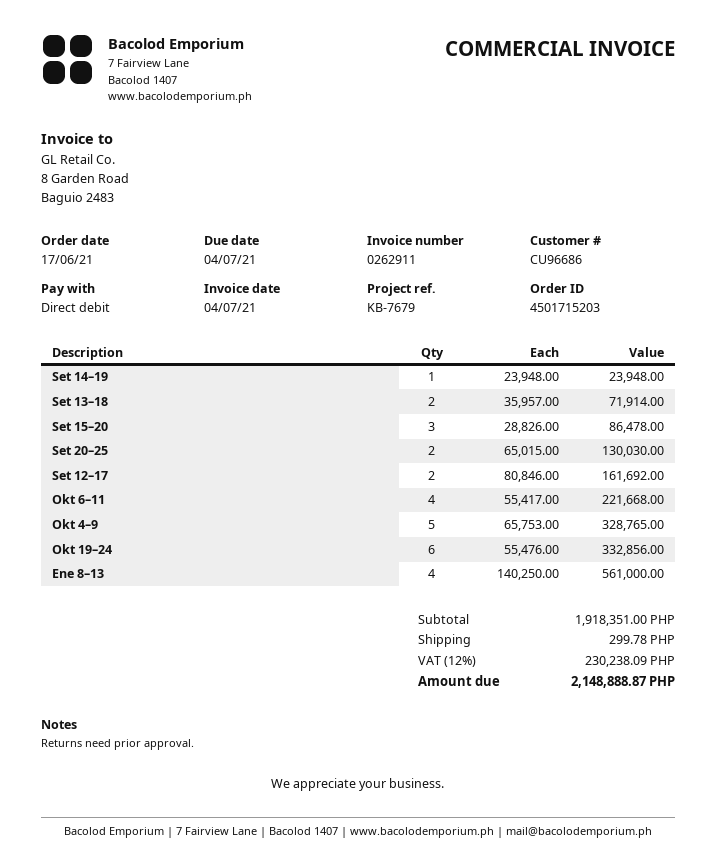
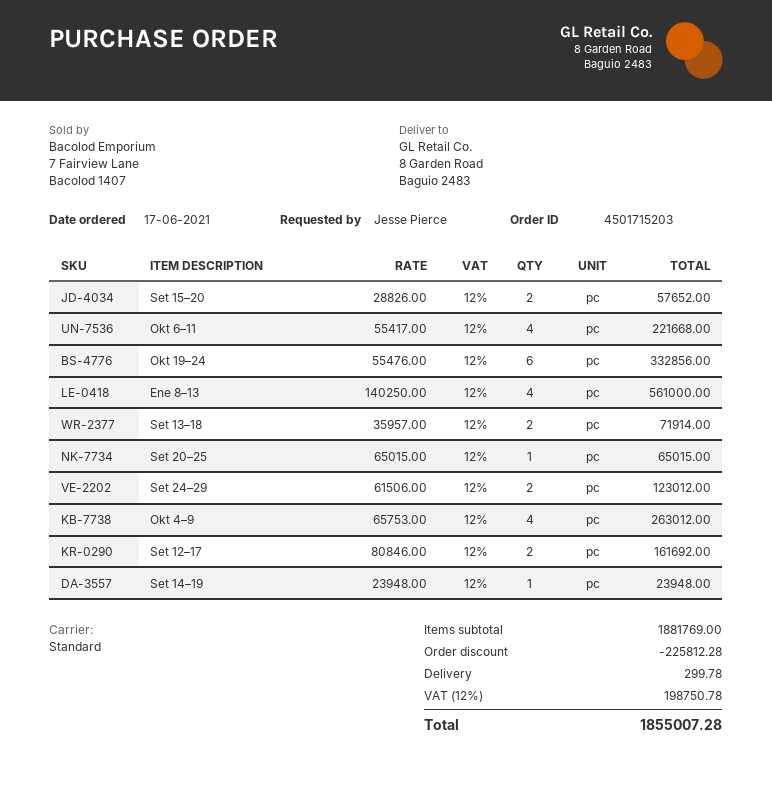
Set 15–20: 3 x 28826.00 = 86478.00 -> 2 x 28826.00 = 57652.00
Set 20–25: 2 x 65015.00 = 130030.00 -> 1 x 65015.00 = 65015.00
Okt 4–9: 5 x 65753.00 = 328765.00 -> 4 x 65753.00 = 263012.00
Set 24–29: none -> 2 x 61506.00 = 123012.00
subtotal: 1918351.00 -> 1881769.00
discount: none -> 225812.28
tax: 12% = 230238.09 -> 12% = 198750.78
total: 2148888.87 -> 1855007.28

